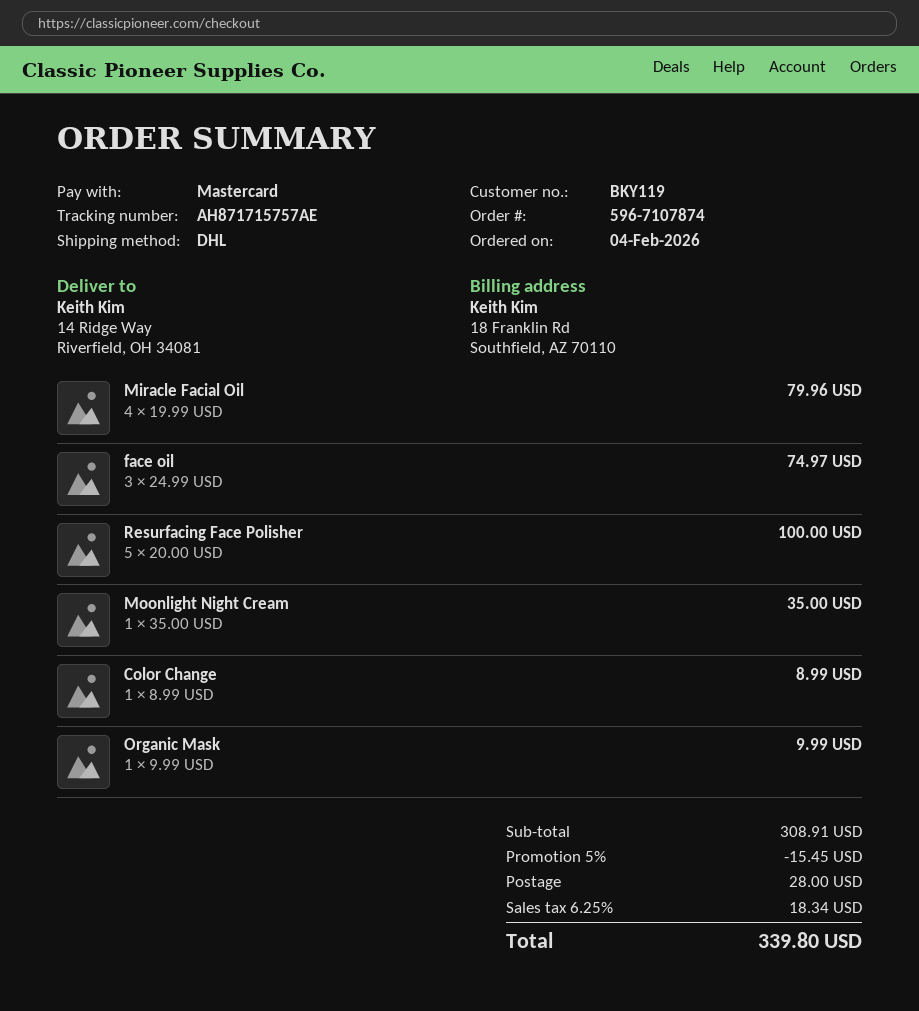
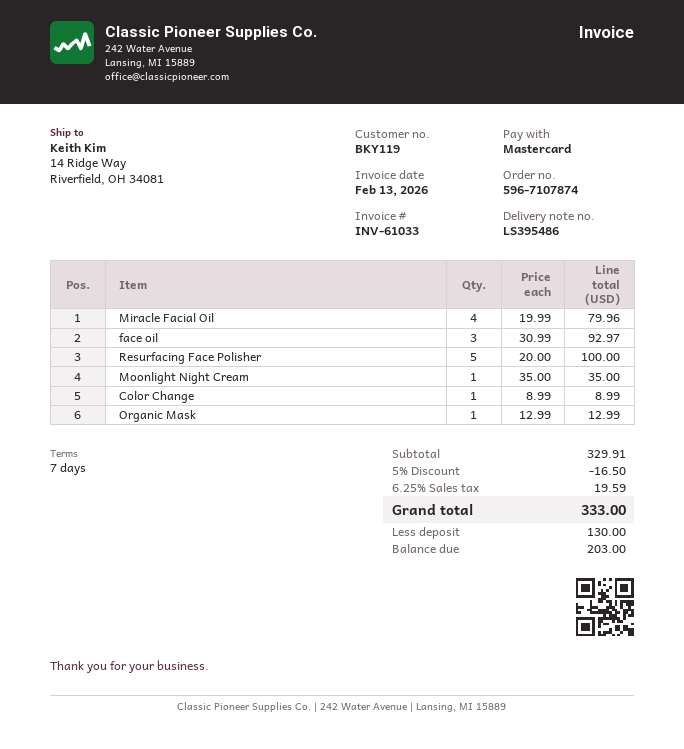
face oil: 3 x 24.99 = 74.97 -> 3 x 30.99 = 92.97
Organic Mask: 1 x 9.99 = 9.99 -> 1 x 12.99 = 12.99
subtotal: 308.91 -> 329.91
discount: 5% = 15.45 -> 5% = 16.50
shipping: 28.00 -> none
tax: 6.25% = 18.34 -> 6.25% = 19.59
total: 339.80 -> 333.00

